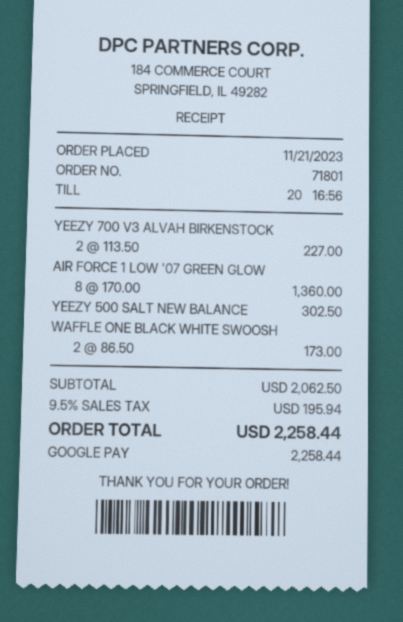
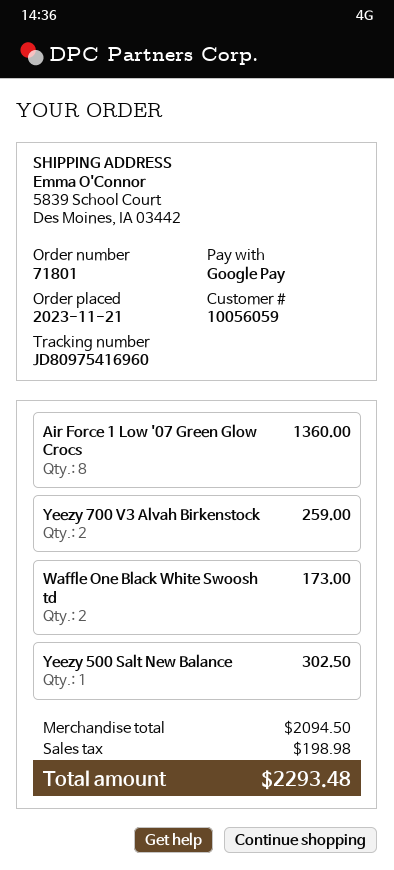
YEEZY 700 V3 ALVAH BIRKENSTOCK: 2 for 227.00 -> 2 for 259.00
subtotal: 2062.50 -> 2094.50
tax: 195.94 -> 198.98
total: 2258.44 -> 2293.48

